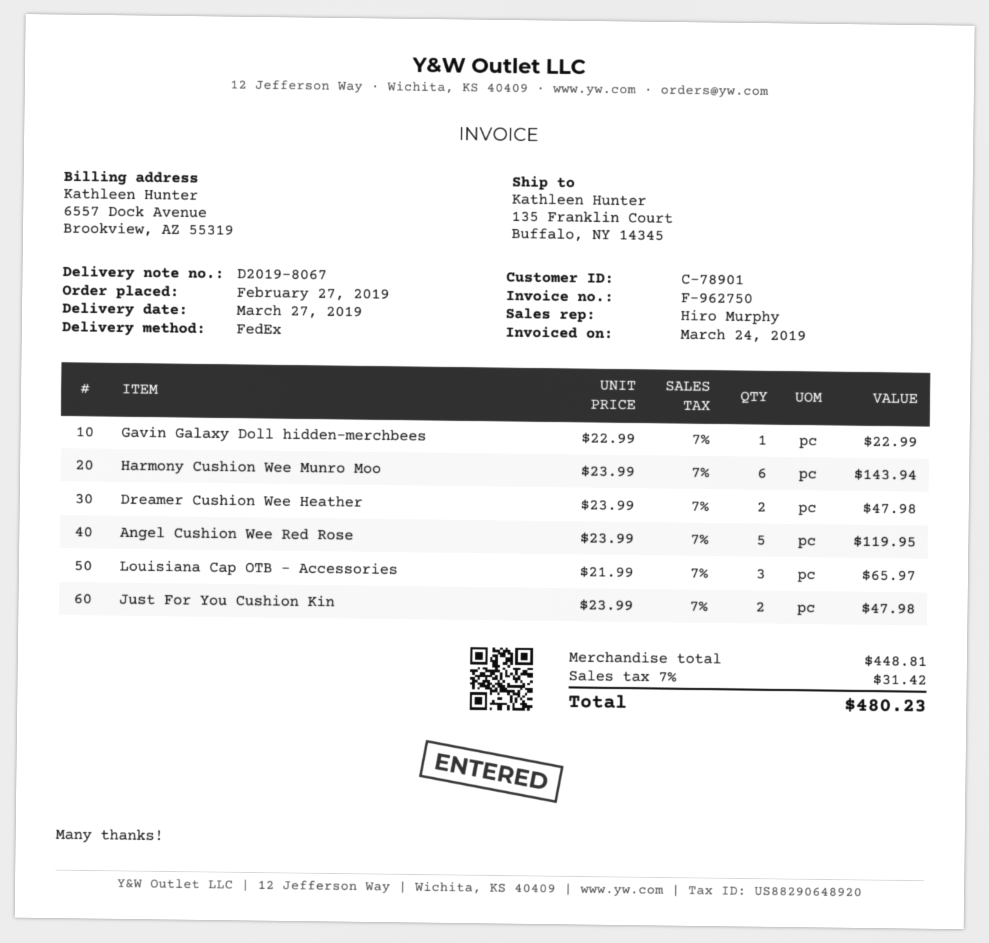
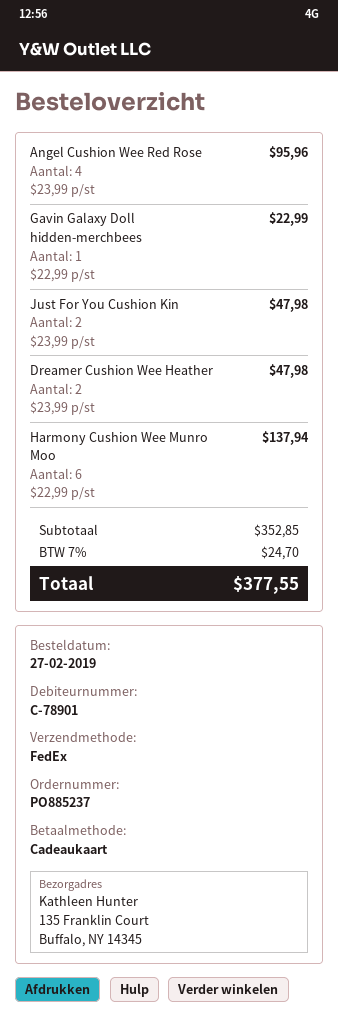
Harmony Cushion Wee Munro Moo: 6 x 23.99 = 143.94 -> 6 x 22.99 = 137.94
Angel Cushion Wee Red Rose: 5 x 23.99 = 119.95 -> 4 x 23.99 = 95.96
Louisiana Cap OTB – Accessories: 3 x 21.99 = 65.97 -> none
subtotal: 448.81 -> 352.85
tax: 7% = 31.42 -> 7% = 24.70
total: 480.23 -> 377.55

